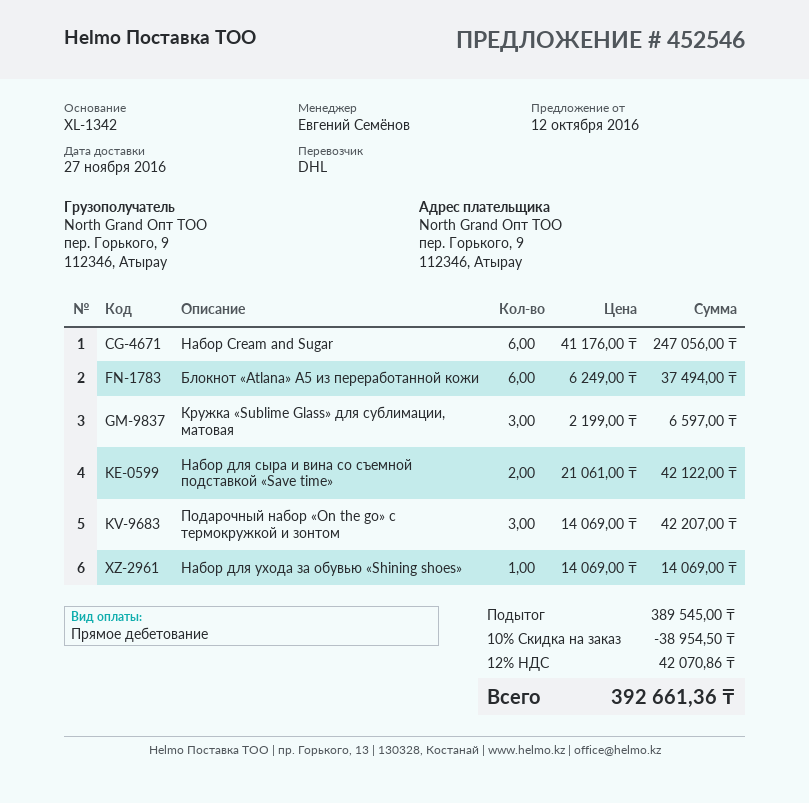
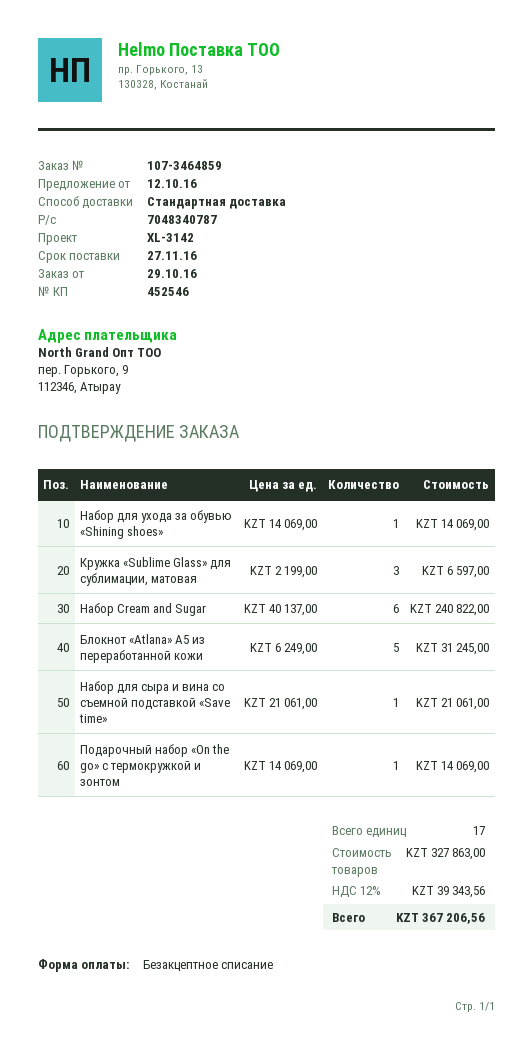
reference: XL-1342 -> XL-3142
shipping method: DHL -> standard
Набор Cream and Sugar: 6 x 41176.00 = 247056.00 -> 6 x 40137.00 = 240822.00
Блокнот «Atlana» A5 из переработанной кожи: 6 x 6249.00 = 37494.00 -> 5 x 6249.00 = 31245.00
Набор для сыра и вина со съемной подставкой «Save time»: 2 x 21061.00 = 42122.00 -> 1 x 21061.00 = 21061.00
Подарочный набор «On the go» с термокружкой и зонтом: 3 x 14069.00 = 42207.00 -> 1 x 14069.00 = 14069.00
subtotal: 389545.00 -> 327863.00
discount: 10% = 38954.50 -> none
tax: 12% = 42070.86 -> 12% = 39343.56
total: 392661.36 -> 367206.56

